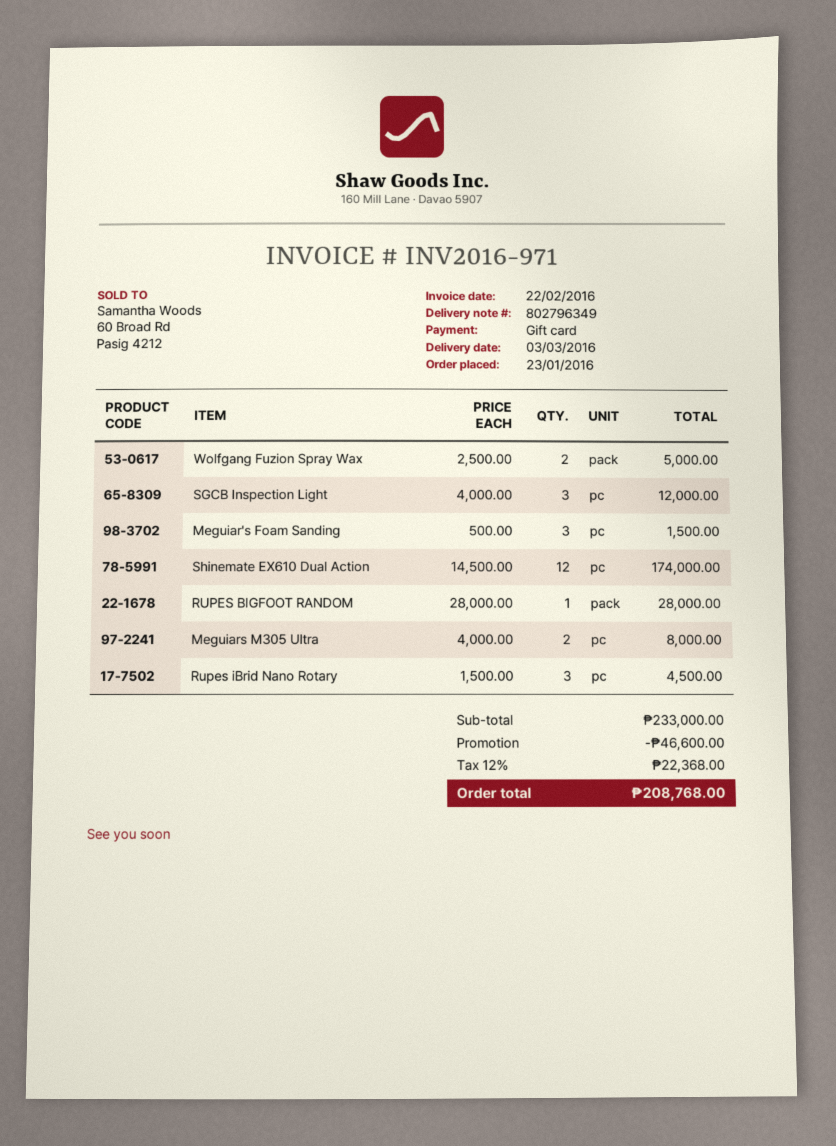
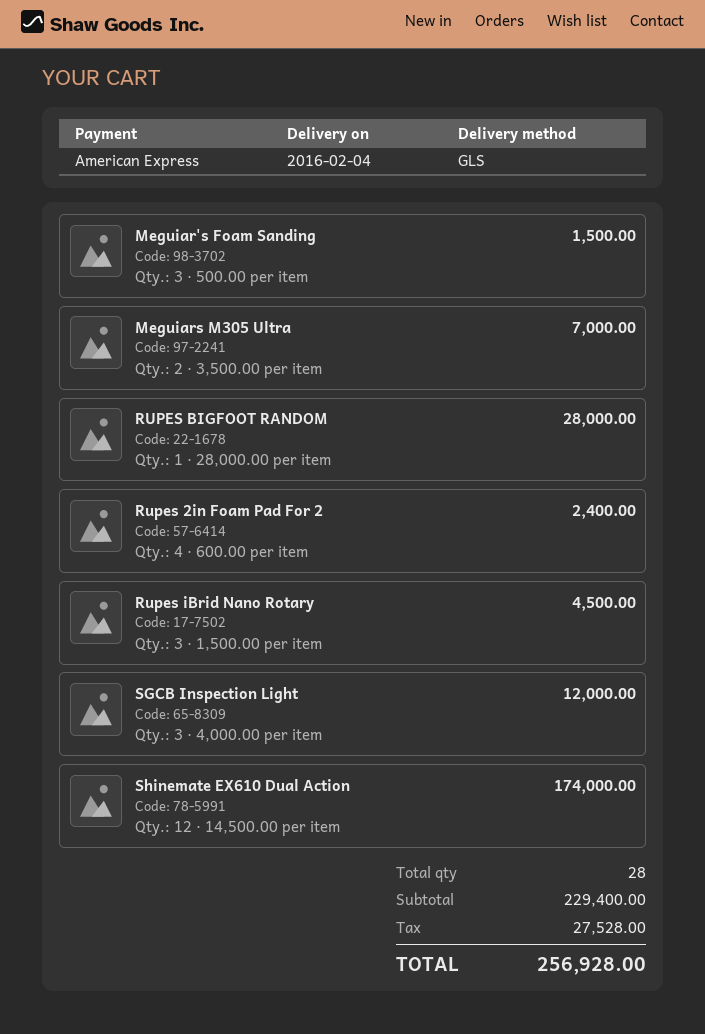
delivery date: 2016-03-03 -> 2016-02-04
payment method: gift card -> American Express
Wolfgang Fuzion Spray Wax: 2 x 2500.00 = 5000.00 -> none
Meguiars M305 Ultra: 2 x 4000.00 = 8000.00 -> 2 x 3500.00 = 7000.00
Rupes 2in Foam Pad For 2: none -> 4 x 600.00 = 2400.00
subtotal: 233000.00 -> 229400.00
discount: 46600.00 -> none
tax: 22368.00 -> 27528.00
total: 208768.00 -> 256928.00

